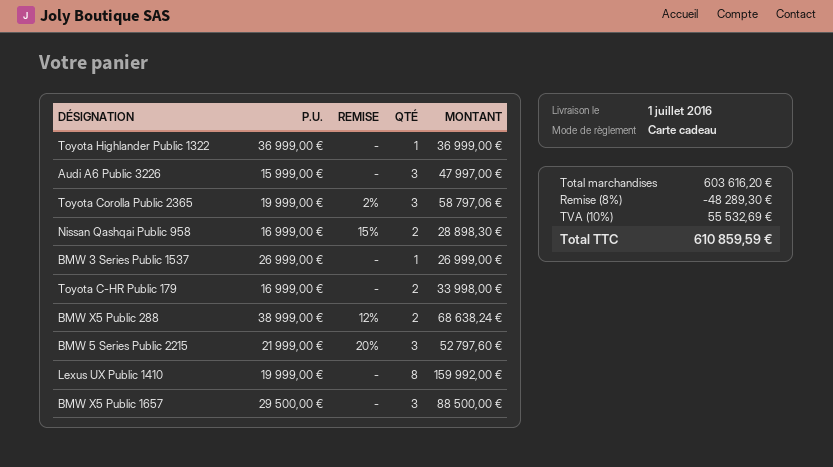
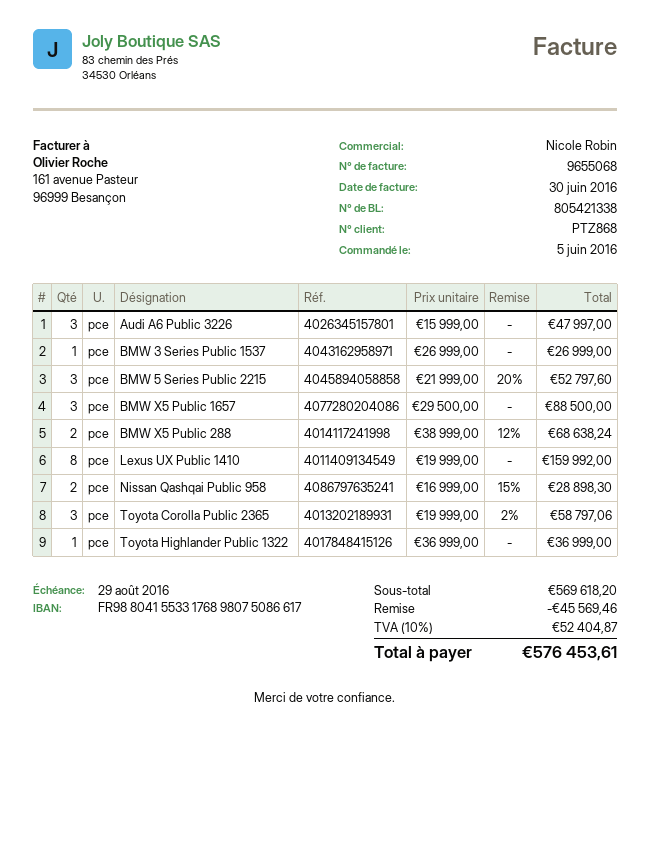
Toyota C-HR Public 179: 2 x 16999.00 = 33998.00 -> none
subtotal: 603616.20 -> 569618.20
discount: 48289.30 -> 45569.46
tax: 10% = 55532.69 -> 10% = 52404.87
total: 610859.59 -> 576453.61

